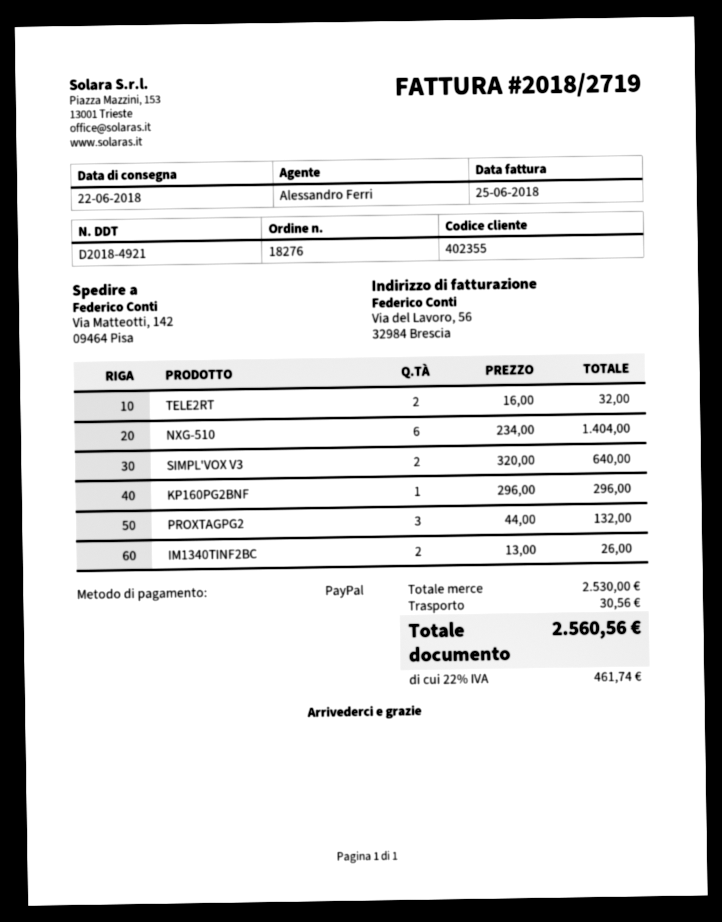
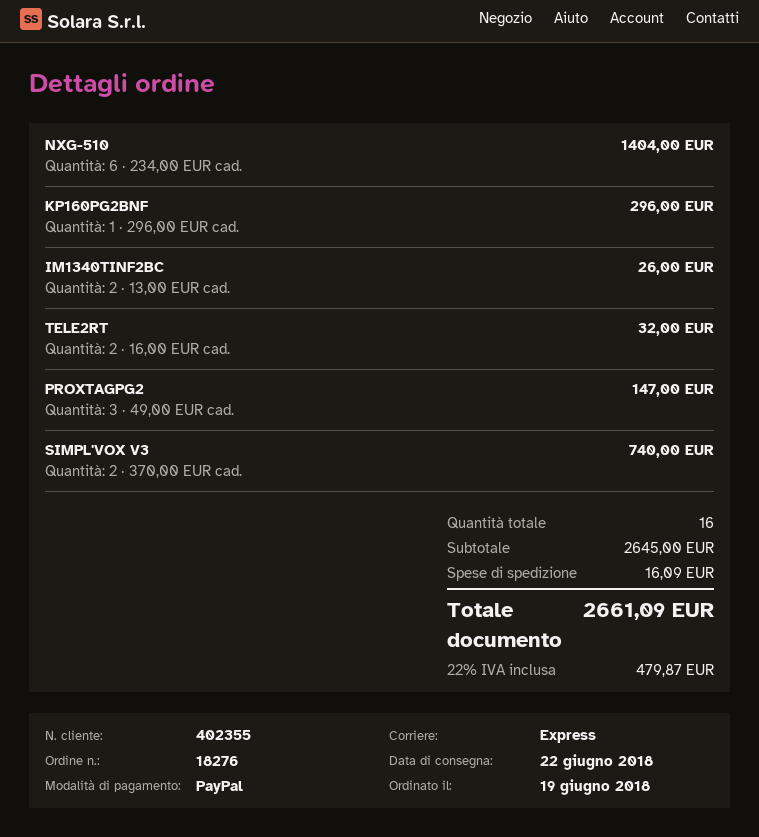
SIMPL'VOX V3: 2 x 320.00 = 640.00 -> 2 x 370.00 = 740.00
PROXTAGPG2: 3 x 44.00 = 132.00 -> 3 x 49.00 = 147.00
subtotal: 2530.00 -> 2645.00
shipping: 30.56 -> 16.09
tax: 22% = 461.74 -> 22% = 479.87
total: 2560.56 -> 2661.09

